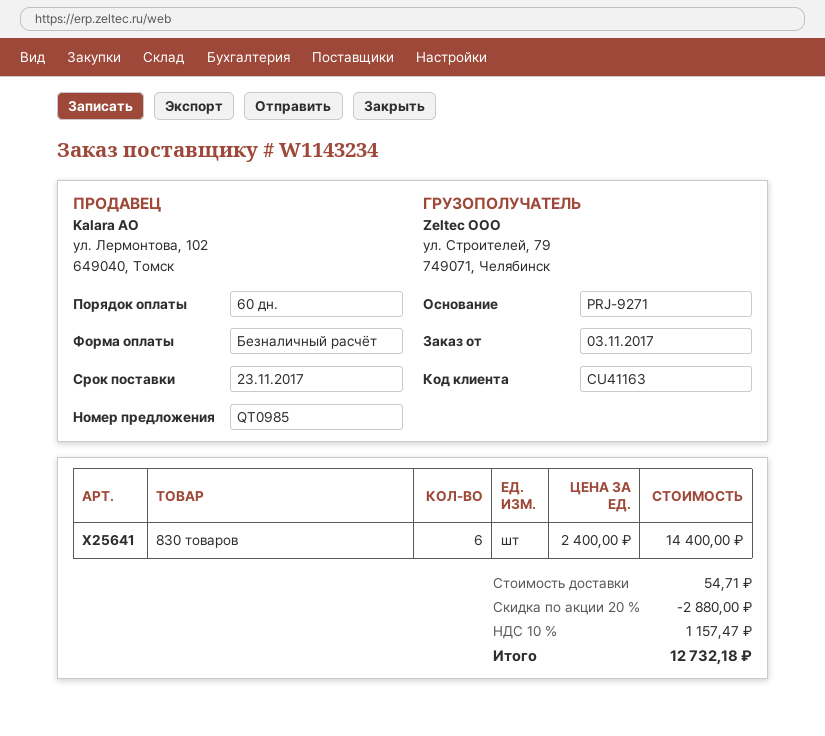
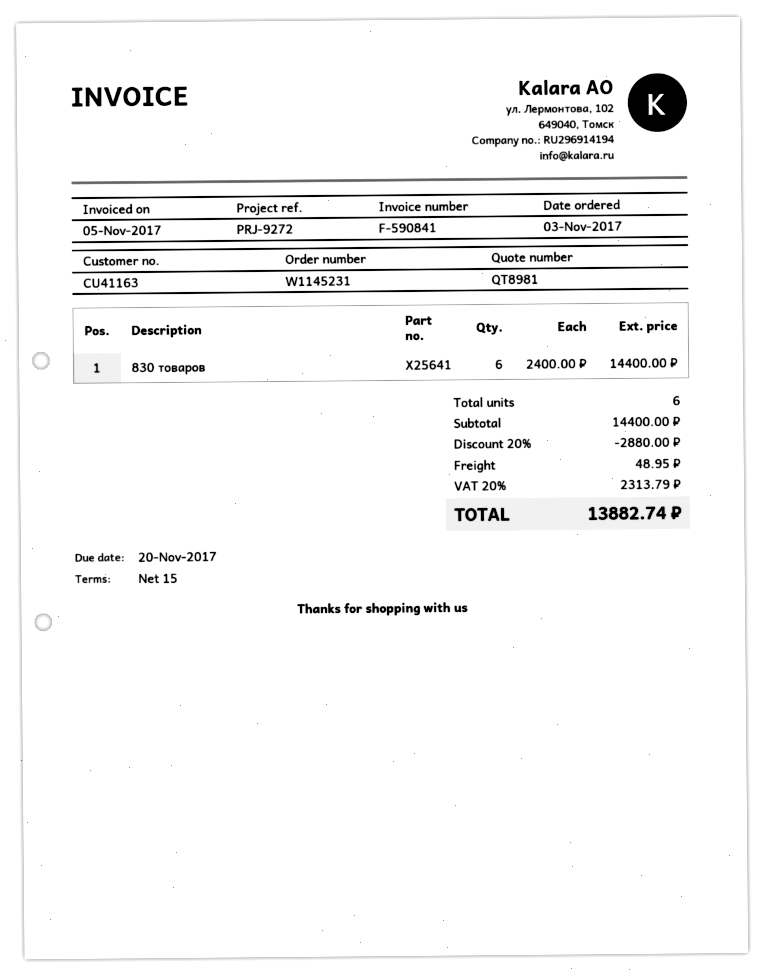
quote number: QT0985 -> QT8981
order number: W1143234 -> W1145231
payment terms: 60 days -> 15 days
reference: PRJ-9271 -> PRJ-9272
shipping: 54.71 -> 48.95
tax: 10% = 1157.47 -> 20% = 2313.79
total: 12732.18 -> 13882.74

